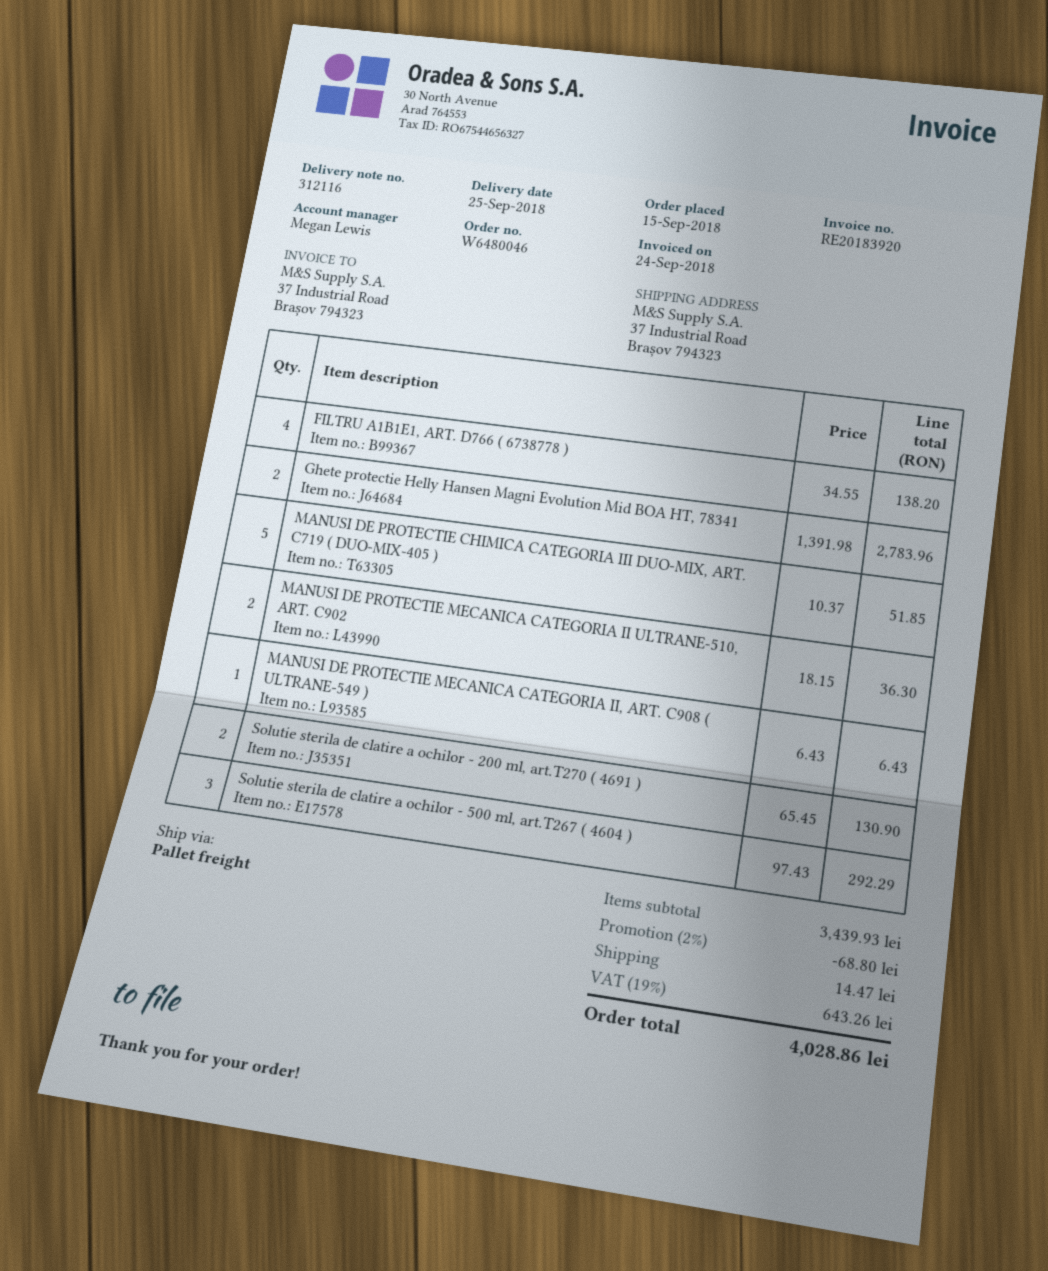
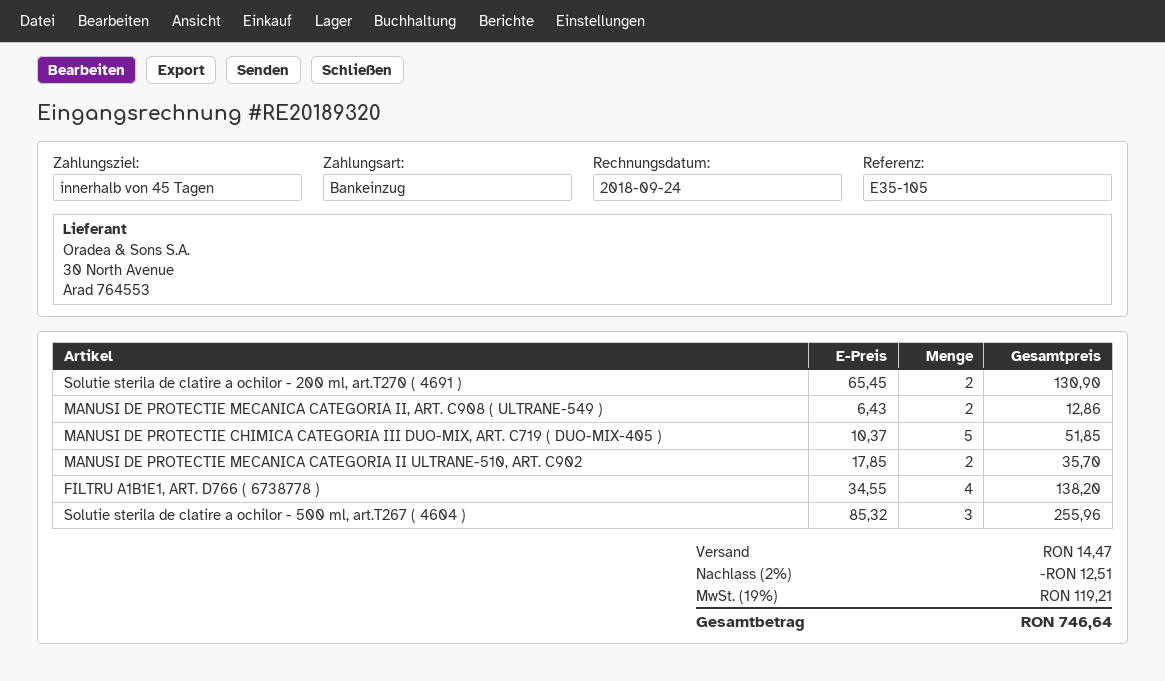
invoice number: RE20183920 -> RE20189320
Ghete protectie Helly Hansen Magni Evolution Mid BOA HT, 78341: 2 x 1391.98 = 2783.96 -> none
MANUSI DE PROTECTIE MECANICA CATEGORIA II ULTRANE-510, ART. C902: 2 x 18.15 = 36.30 -> 2 x 17.85 = 35.70
MANUSI DE PROTECTIE MECANICA CATEGORIA II, ART. C908 ( ULTRANE-549 ): 1 x 6.43 = 6.43 -> 2 x 6.43 = 12.86
Solutie sterila de clatire a ochilor - 500 ml, art.T267 ( 4604 ): 3 x 97.43 = 292.29 -> 3 x 85.32 = 255.96
discount: 2% = 68.80 -> 2% = 12.51
tax: 19% = 643.26 -> 19% = 119.21
total: 4028.86 -> 746.64

